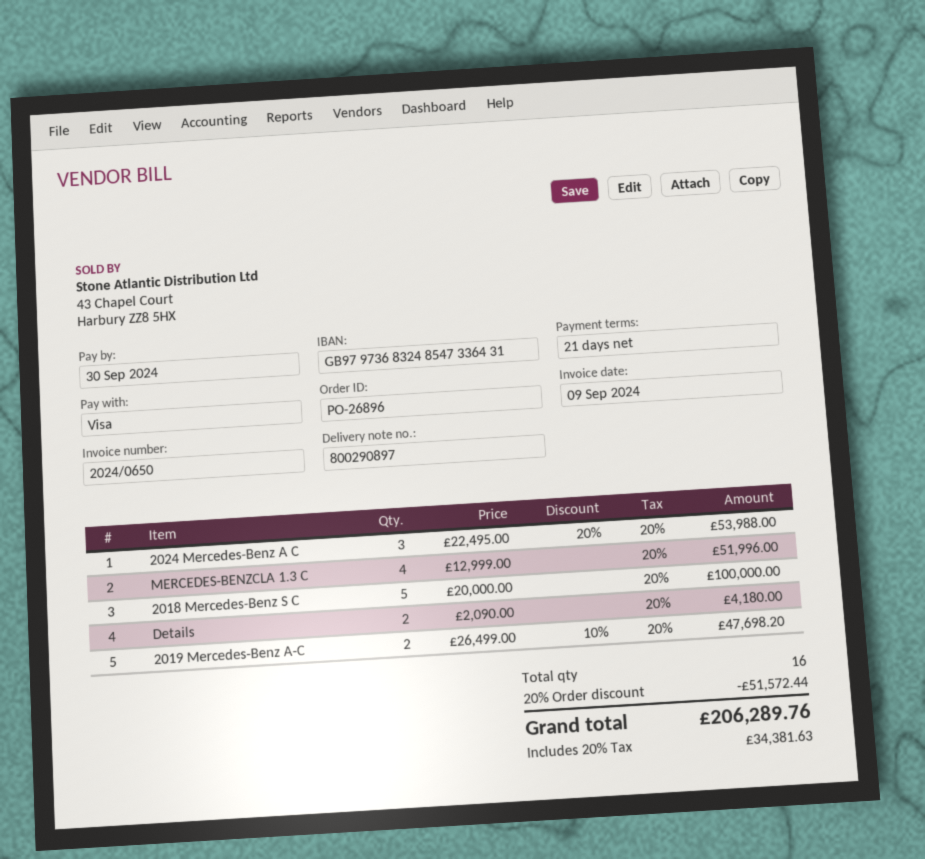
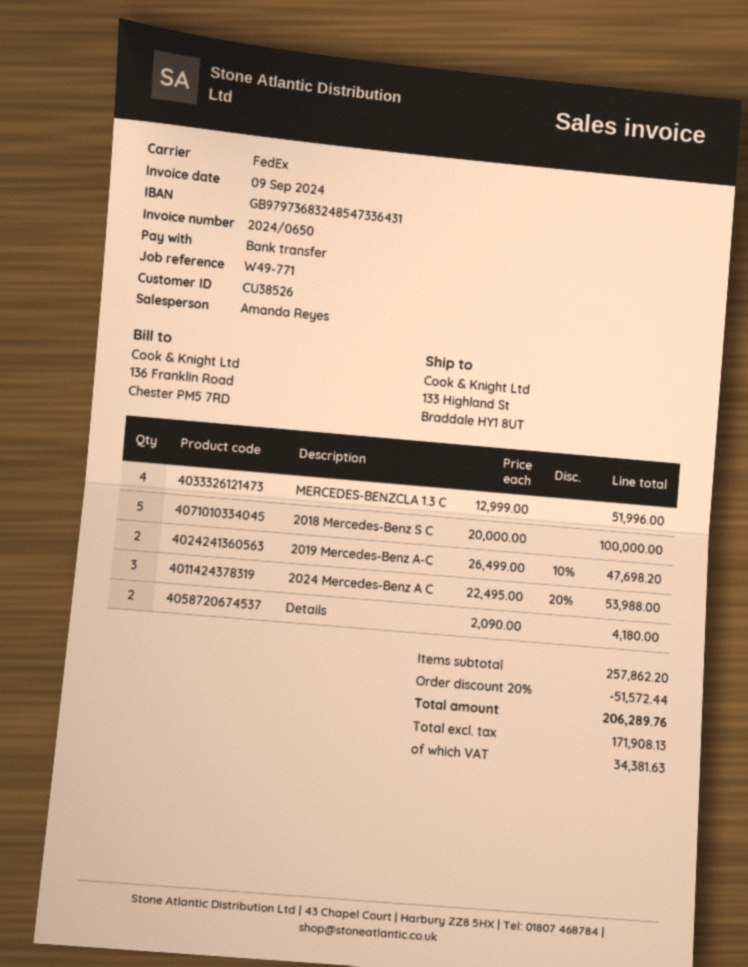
payment method: Visa -> bank transfer

